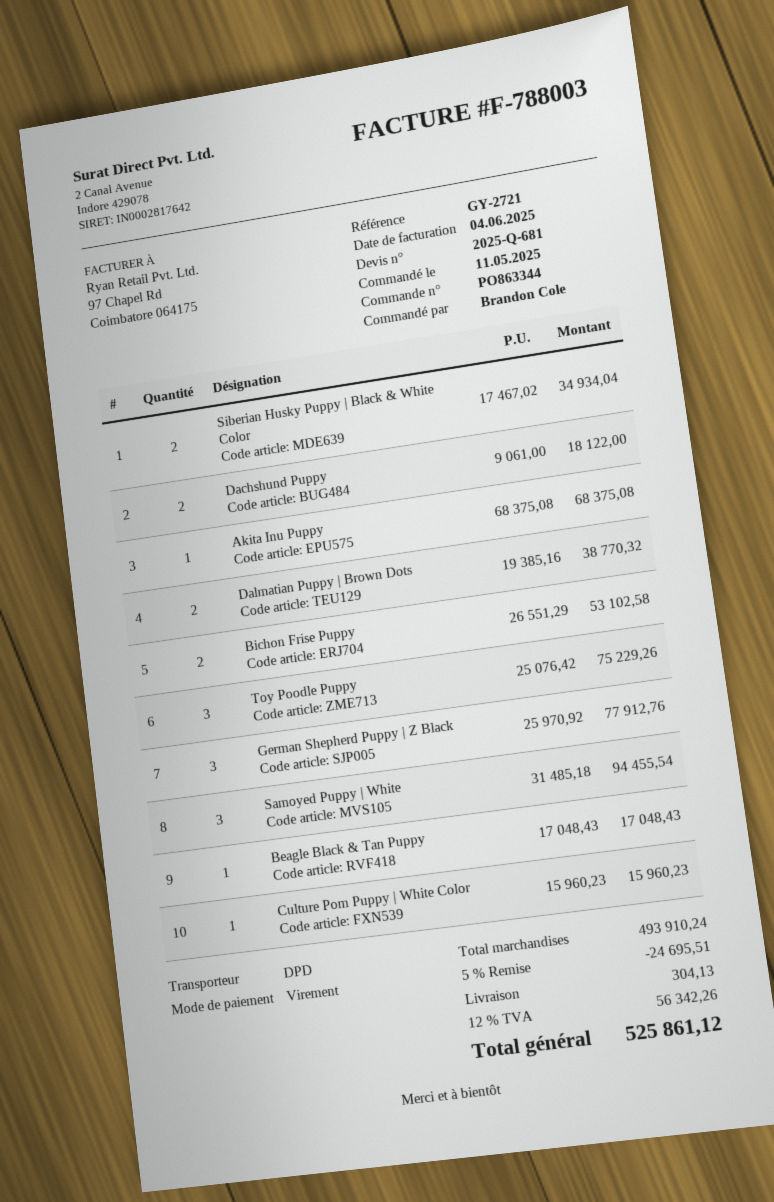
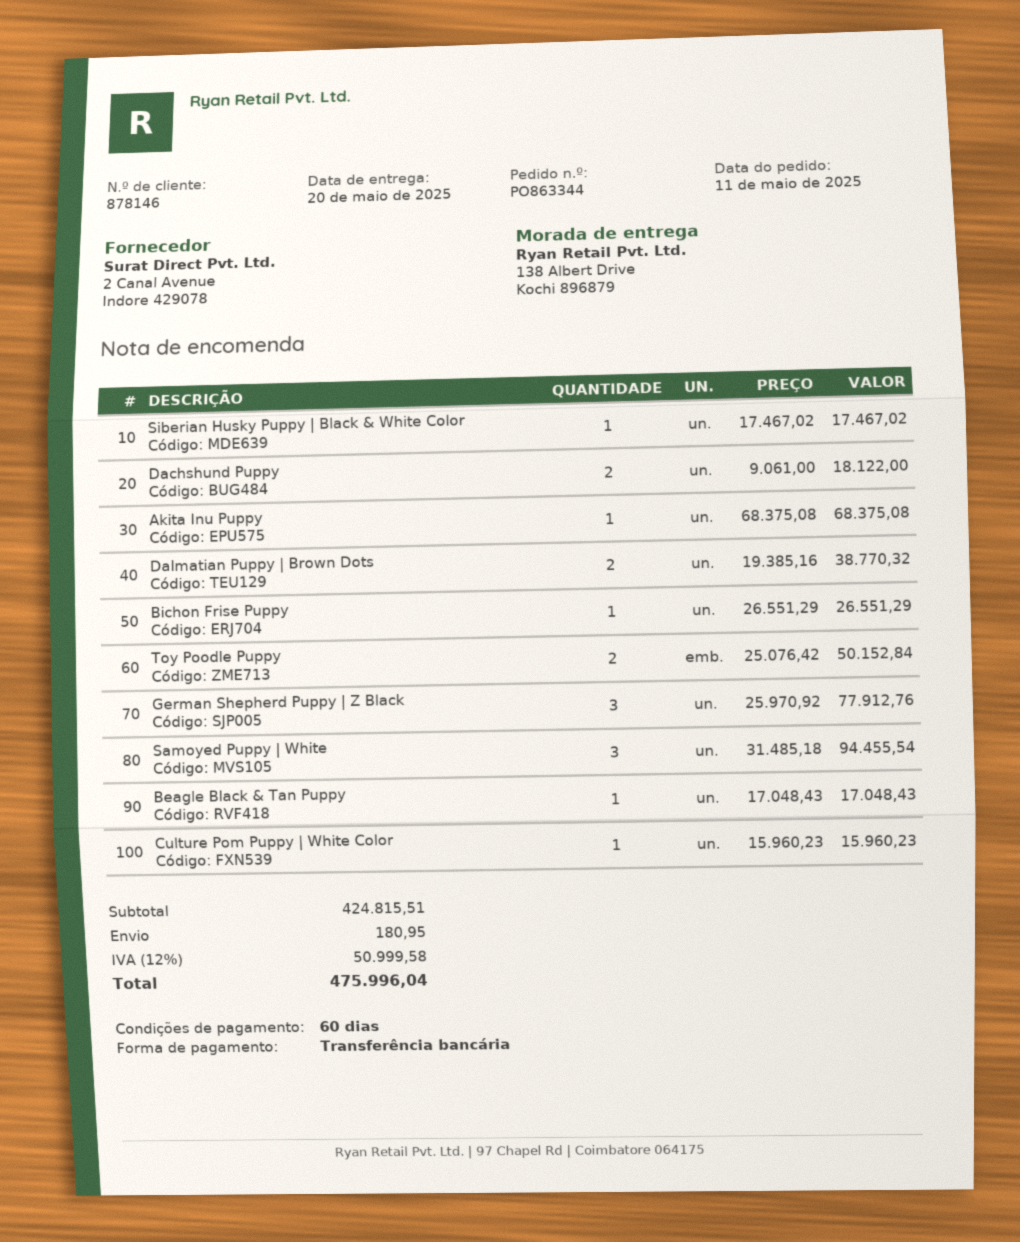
Siberian Husky Puppy | Black & White Color: 2 x 17467.02 = 34934.04 -> 1 x 17467.02 = 17467.02
Bichon Frise Puppy: 2 x 26551.29 = 53102.58 -> 1 x 26551.29 = 26551.29
Toy Poodle Puppy: 3 x 25076.42 = 75229.26 -> 2 x 25076.42 = 50152.84
subtotal: 493910.24 -> 424815.51
discount: 5% = 24695.51 -> none
shipping: 304.13 -> 180.95
tax: 12% = 56342.26 -> 12% = 50999.58
total: 525861.12 -> 475996.04

